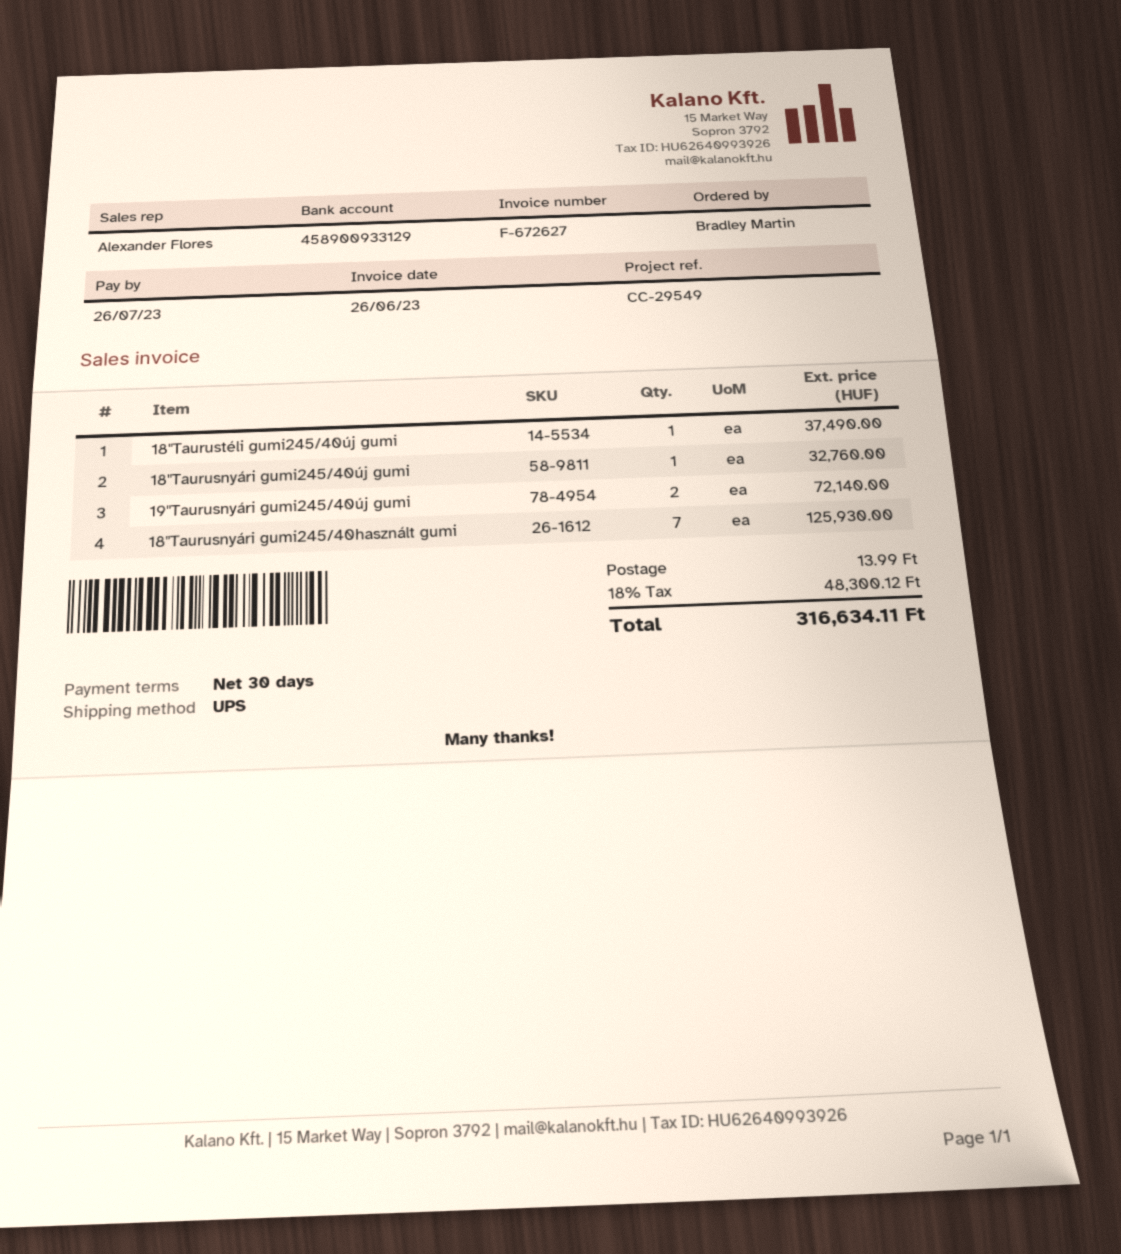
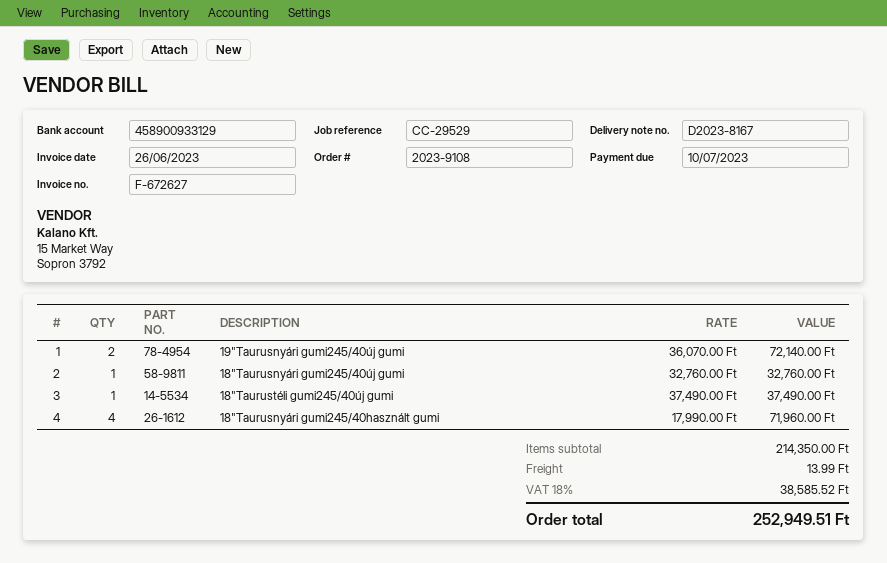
due date: 2023-07-26 -> 2023-07-10
reference: CC-29549 -> CC-29529
18"Taurusnyári gumi245/40használt gumi: 7 for 125930.00 -> 4 for 71960.00
tax: 18% = 48300.12 -> 18% = 38585.52
total: 316634.11 -> 252949.51

